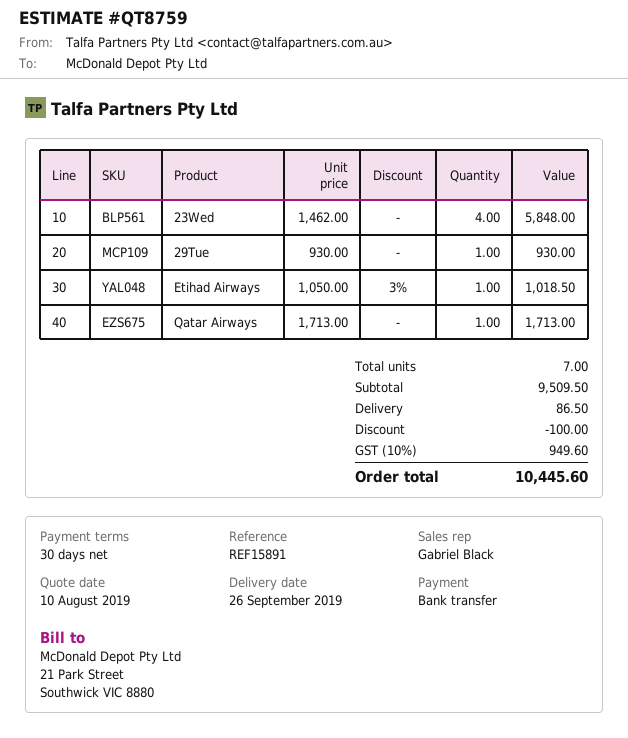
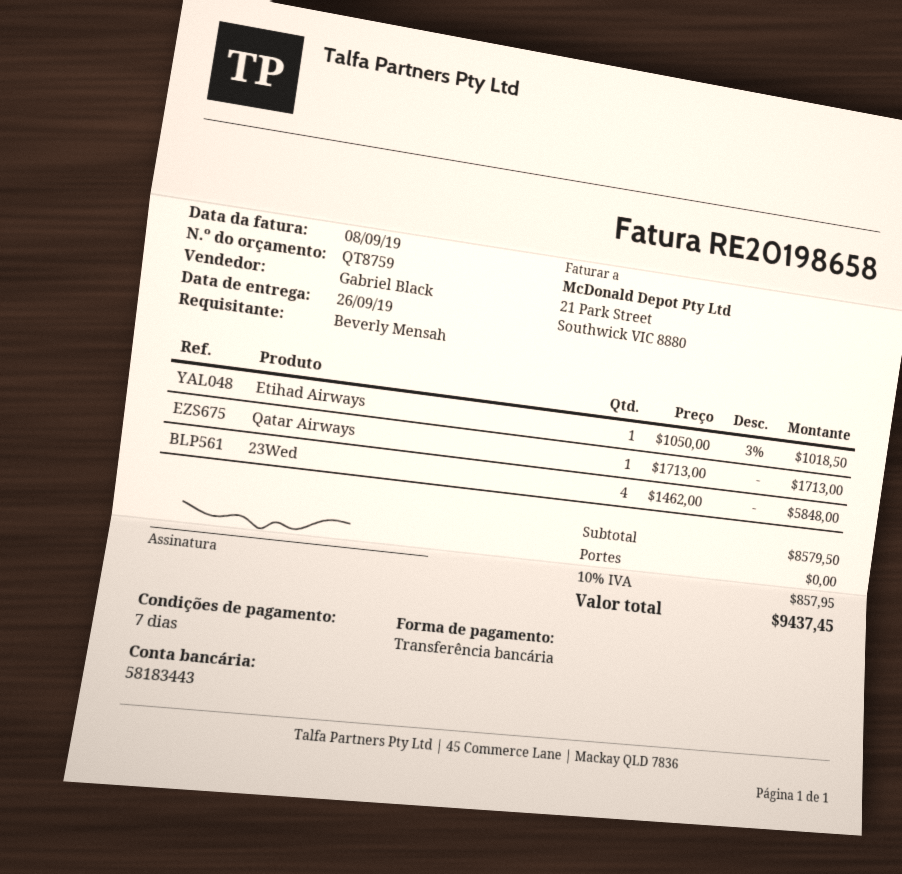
payment terms: 30 days -> 7 days
29Tue: 1 x 930.00 = 930.00 -> none
subtotal: 9509.50 -> 8579.50
discount: 100.00 -> none
shipping: 86.50 -> 0.00
tax: 10% = 949.60 -> 10% = 857.95
total: 10445.60 -> 9437.45

